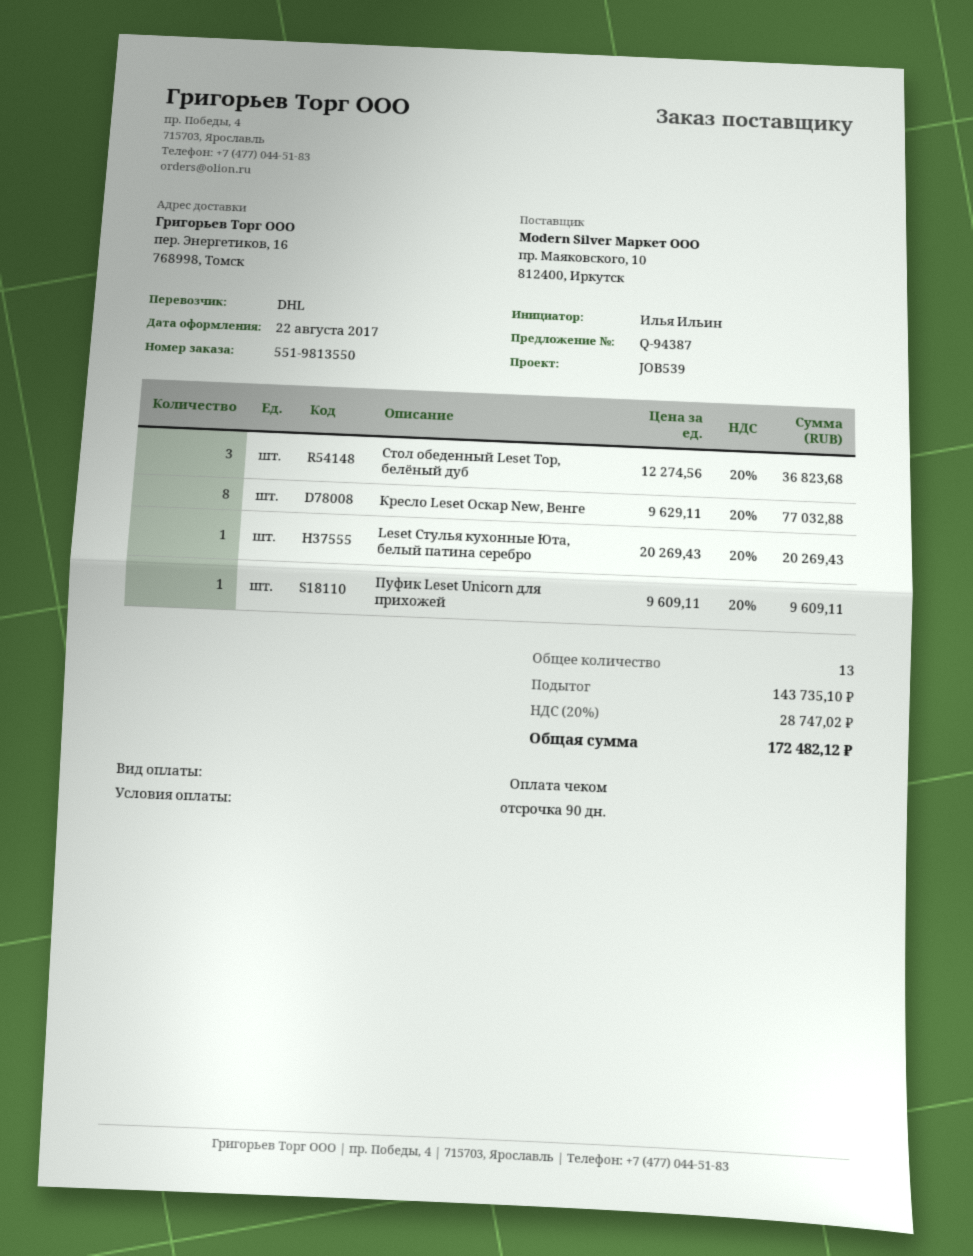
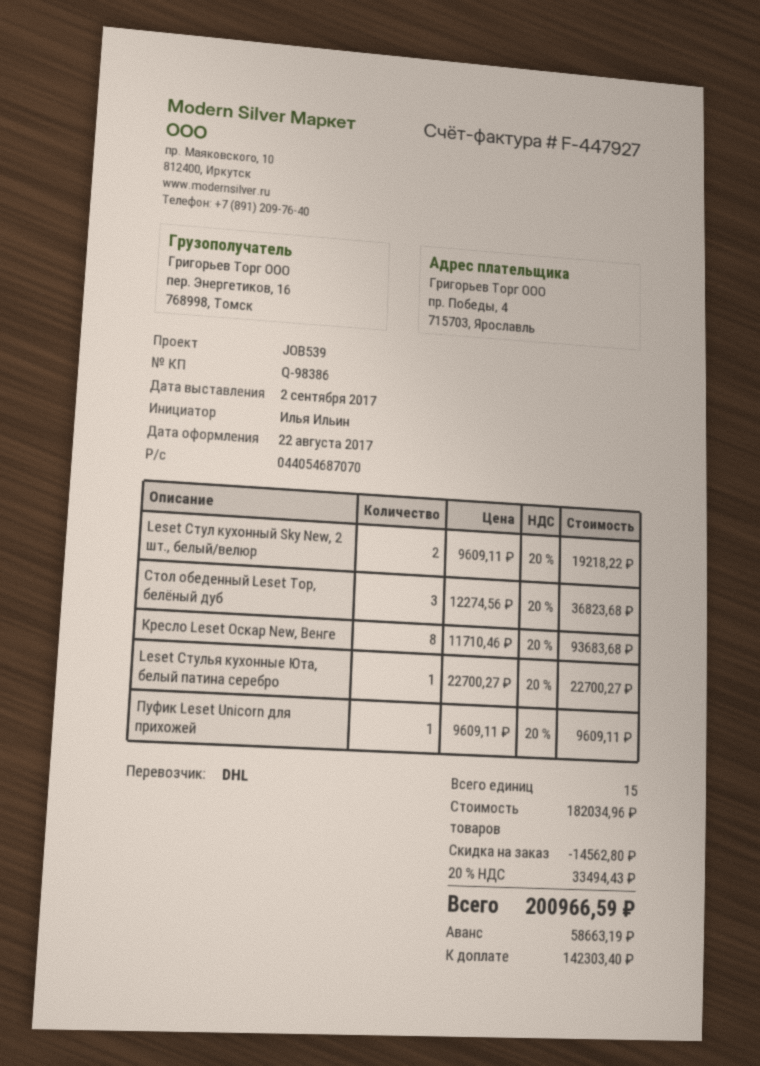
quote number: Q-94387 -> Q-98386
Кресло Leset Оскар New, Венге: 8 x 9629.11 = 77032.88 -> 8 x 11710.46 = 93683.68
Leset Стулья кухонные Юта, белый патина серебро: 1 x 20269.43 = 20269.43 -> 1 x 22700.27 = 22700.27
Leset Стул кухонный Sky New, 2 шт., белый/велюр: none -> 2 x 9609.11 = 19218.22
total quantity: 13 -> 15
subtotal: 143735.10 -> 182034.96
discount: none -> 14562.80
tax: 20% = 28747.02 -> 20% = 33494.43
total: 172482.12 -> 200966.59

